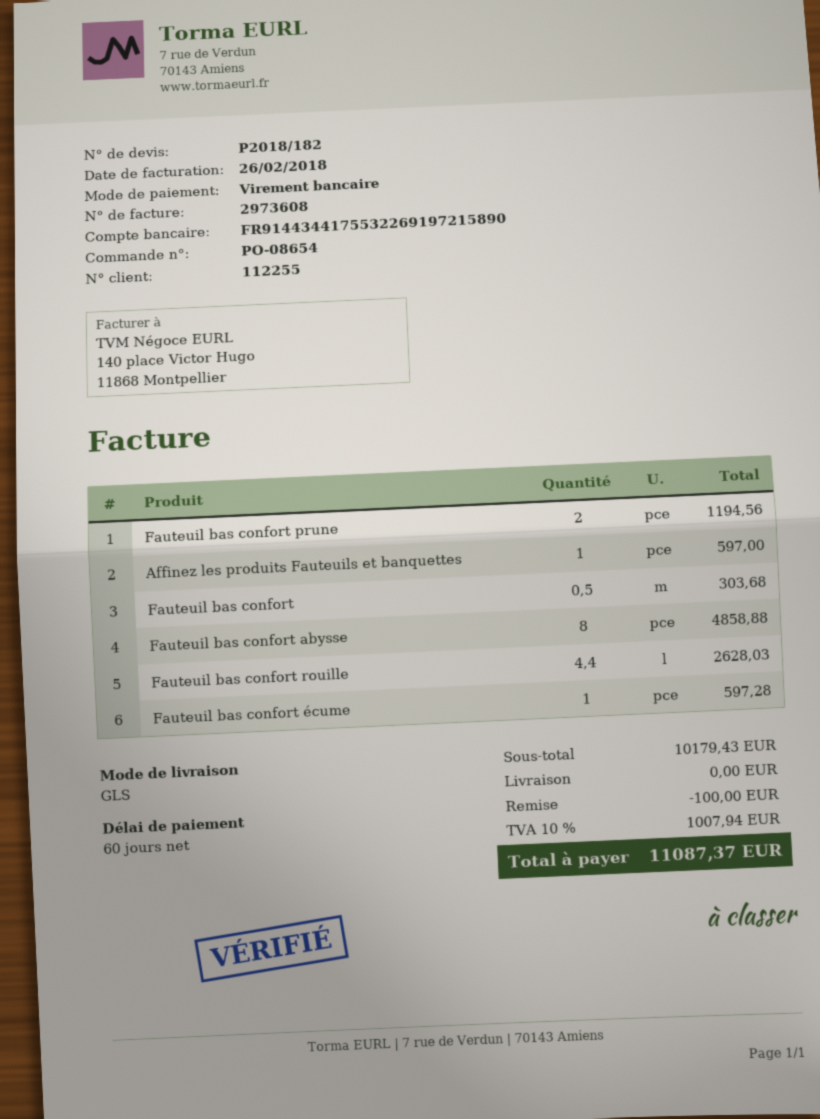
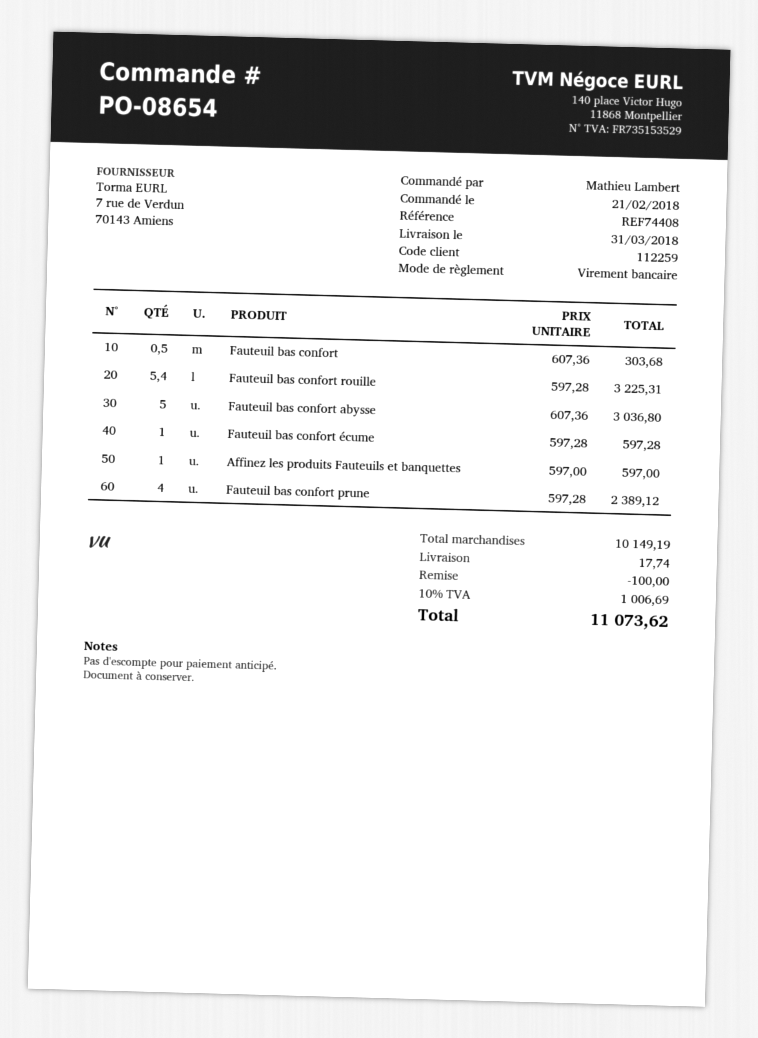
customer number: 112255 -> 112259
Fauteuil bas confort prune: 2 for 1194.56 -> 4 for 2389.12
Fauteuil bas confort abysse: 8 for 4858.88 -> 5 for 3036.80
Fauteuil bas confort rouille: 4.4 for 2628.03 -> 5.4 for 3225.31
subtotal: 10179.43 -> 10149.19
shipping: 0.00 -> 17.74
tax: 10% = 1007.94 -> 10% = 1006.69
total: 11087.37 -> 11073.62

